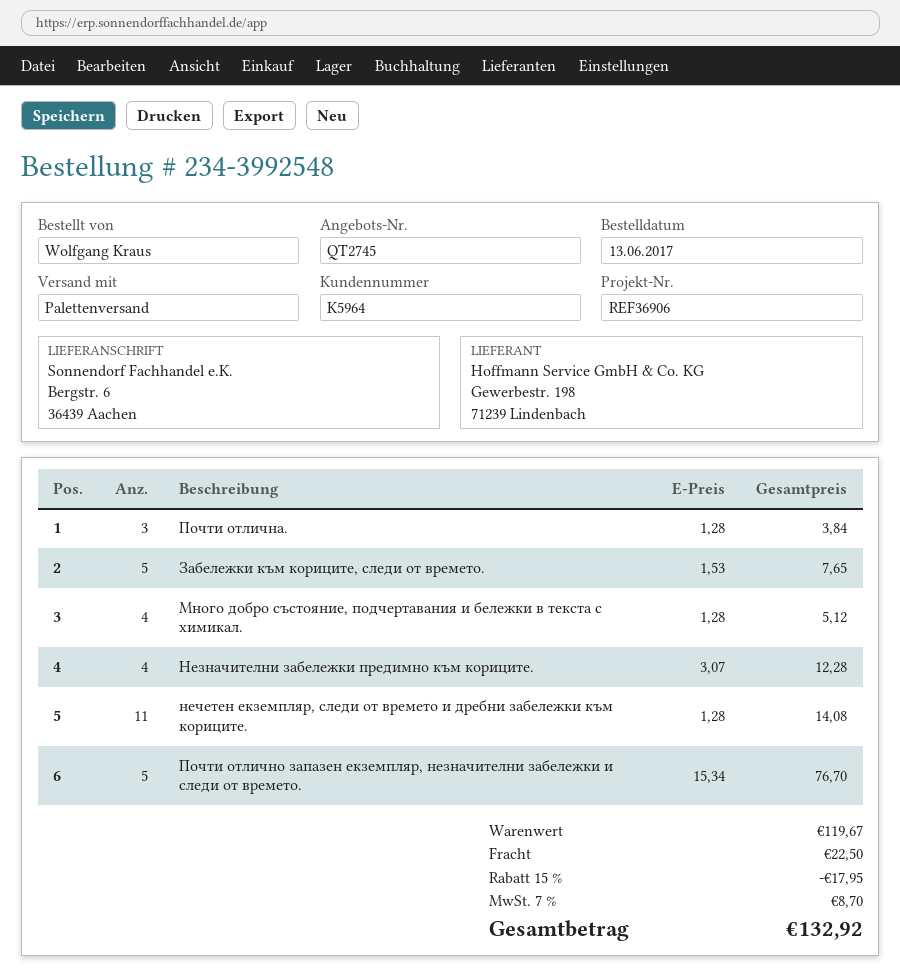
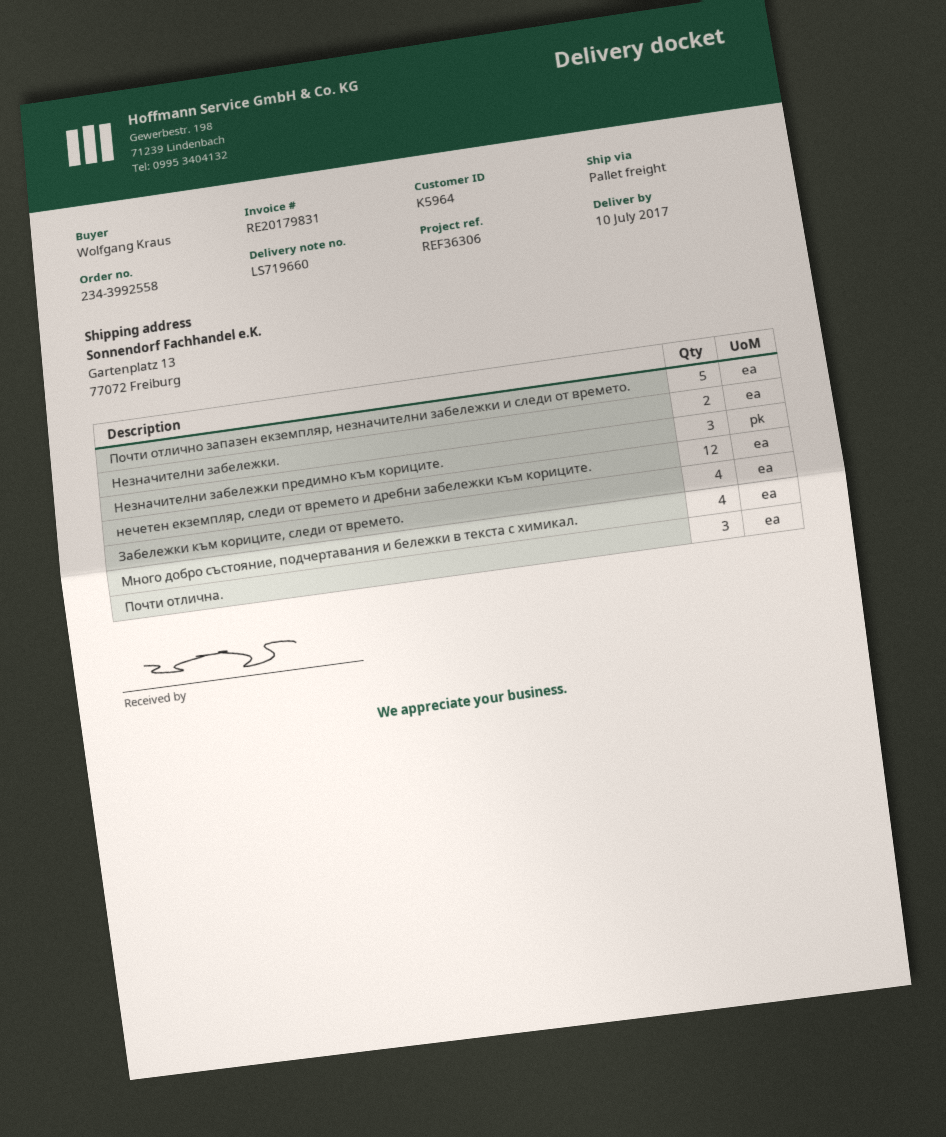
order number: 234-3992548 -> 234-3992558
reference: REF36906 -> REF36306
ship to: Bergstr. 6, 36439 Aachen -> Gartenplatz 13, 77072 Freiburg
Забележки към кориците, следи от времето.: 5 -> 4
Незначителни забележки предимно към кориците.: 4 -> 3
нечетен екземпляр, следи от времето и дребни забележки към кориците.: 11 -> 12
Незначителни забележки.: none -> 2

